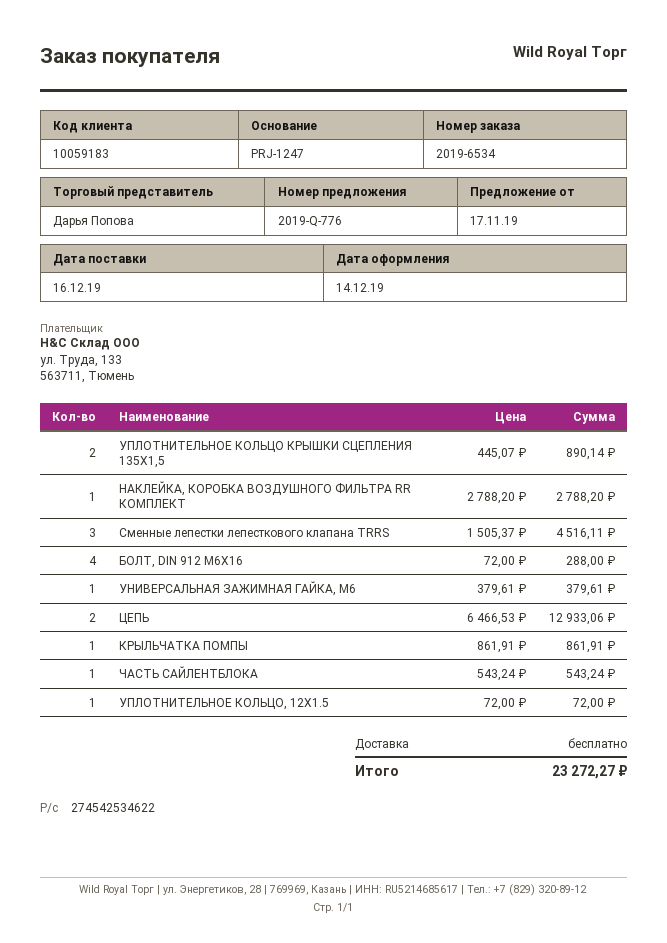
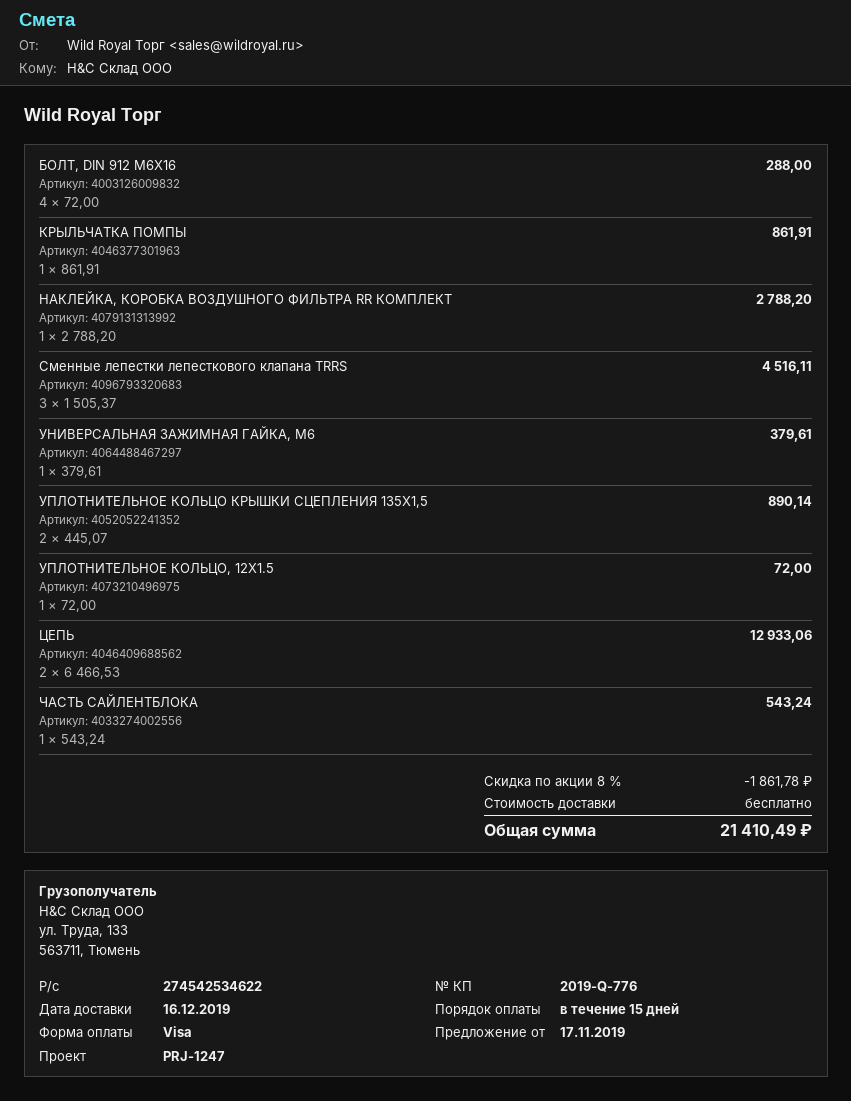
discount: none -> 8% = 1861.78
total: 23272.27 -> 21410.49

